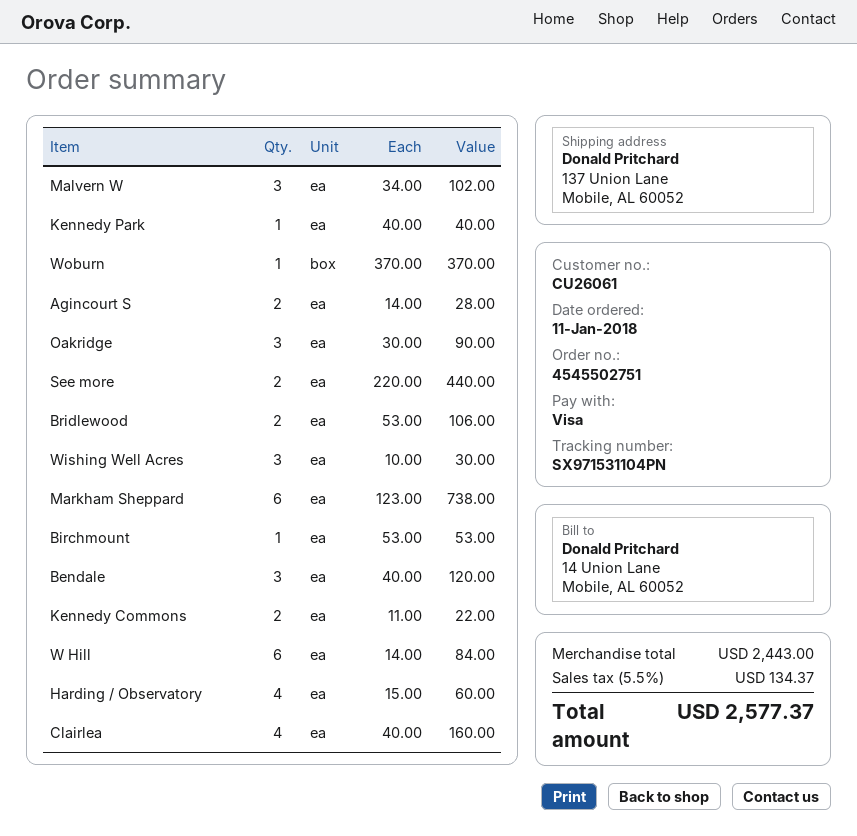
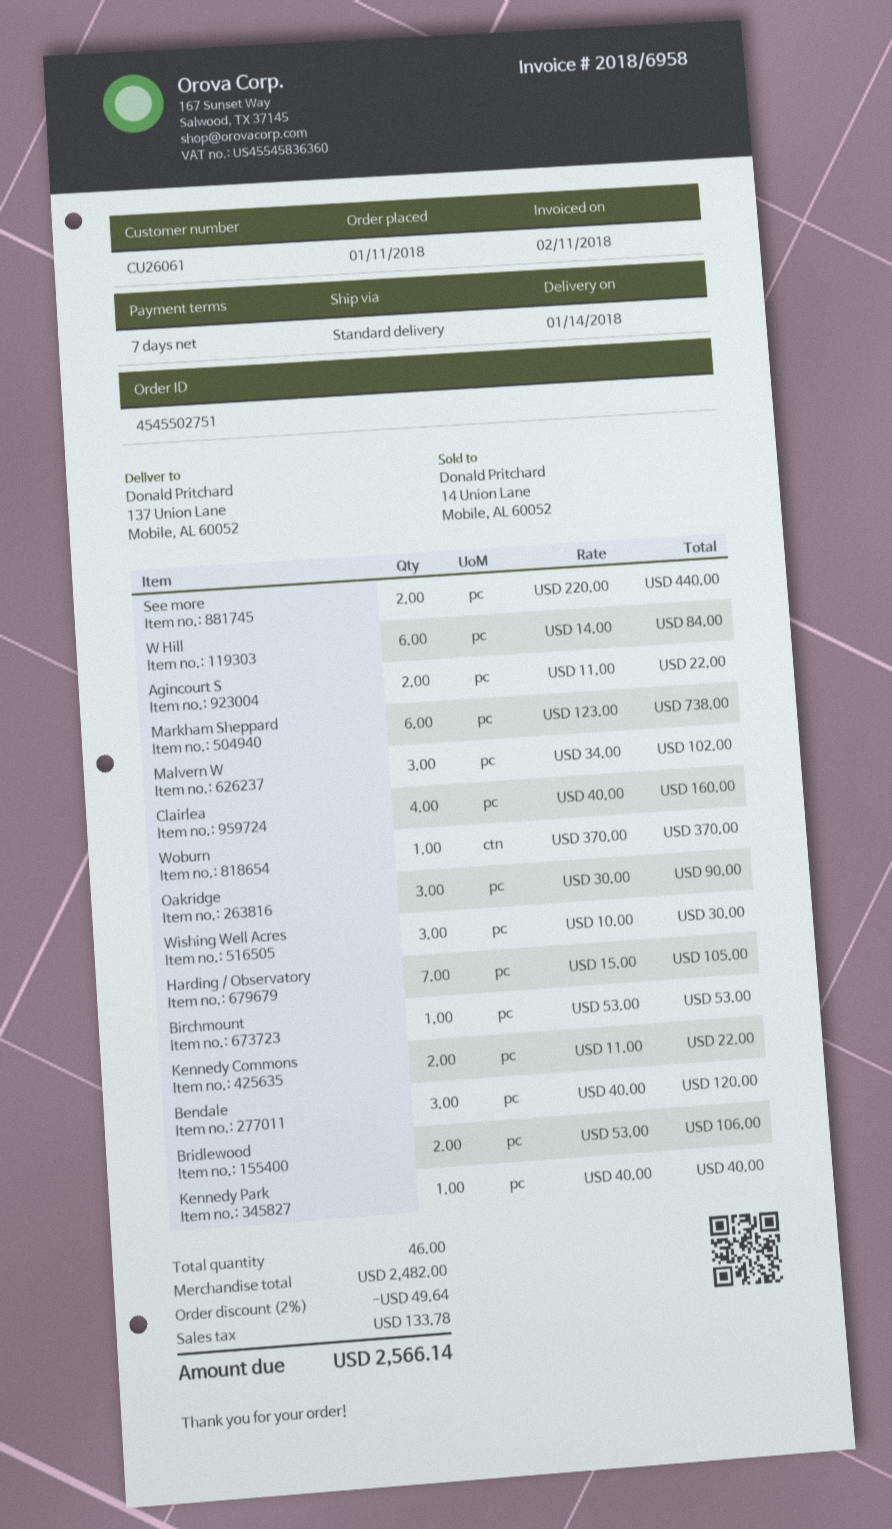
Agincourt S: 2 x 14.00 = 28.00 -> 2 x 11.00 = 22.00
Harding / Observatory: 4 x 15.00 = 60.00 -> 7 x 15.00 = 105.00
subtotal: 2443.00 -> 2482.00
discount: none -> 2% = 49.64
tax: 134.37 -> 133.78
total: 2577.37 -> 2566.14

